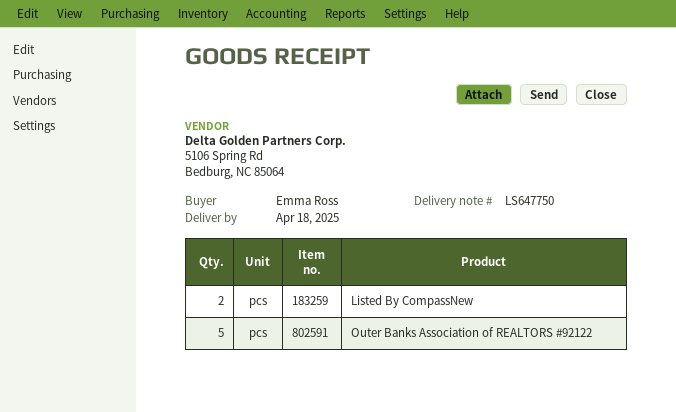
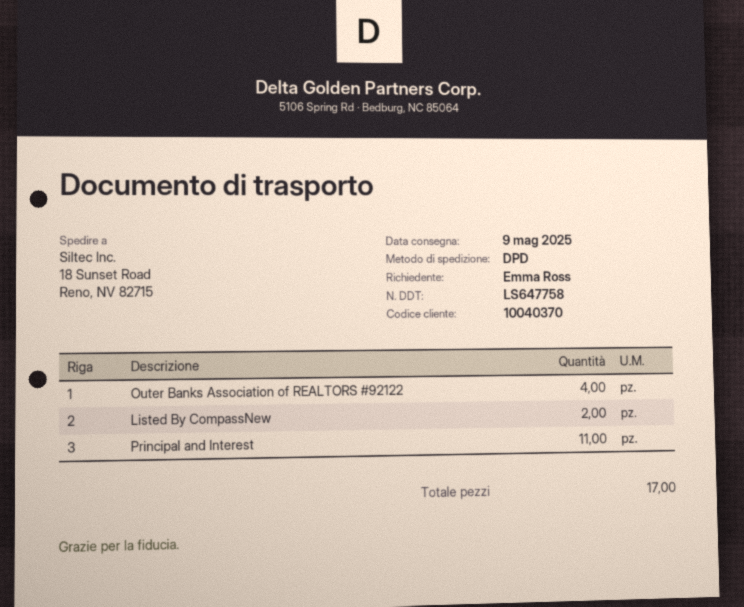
delivery note number: LS647750 -> LS647758
delivery date: 2025-04-18 -> 2025-05-09
Outer Banks Association of REALTORS #92122: 5 -> 4
Principal and Interest: none -> 11

